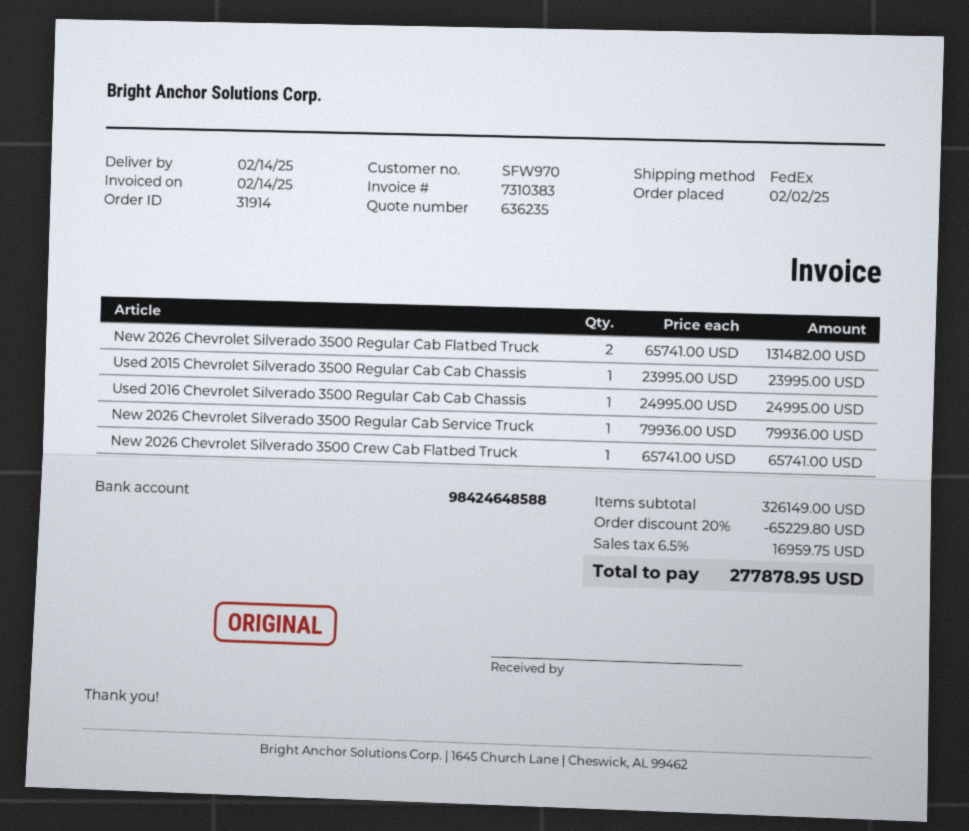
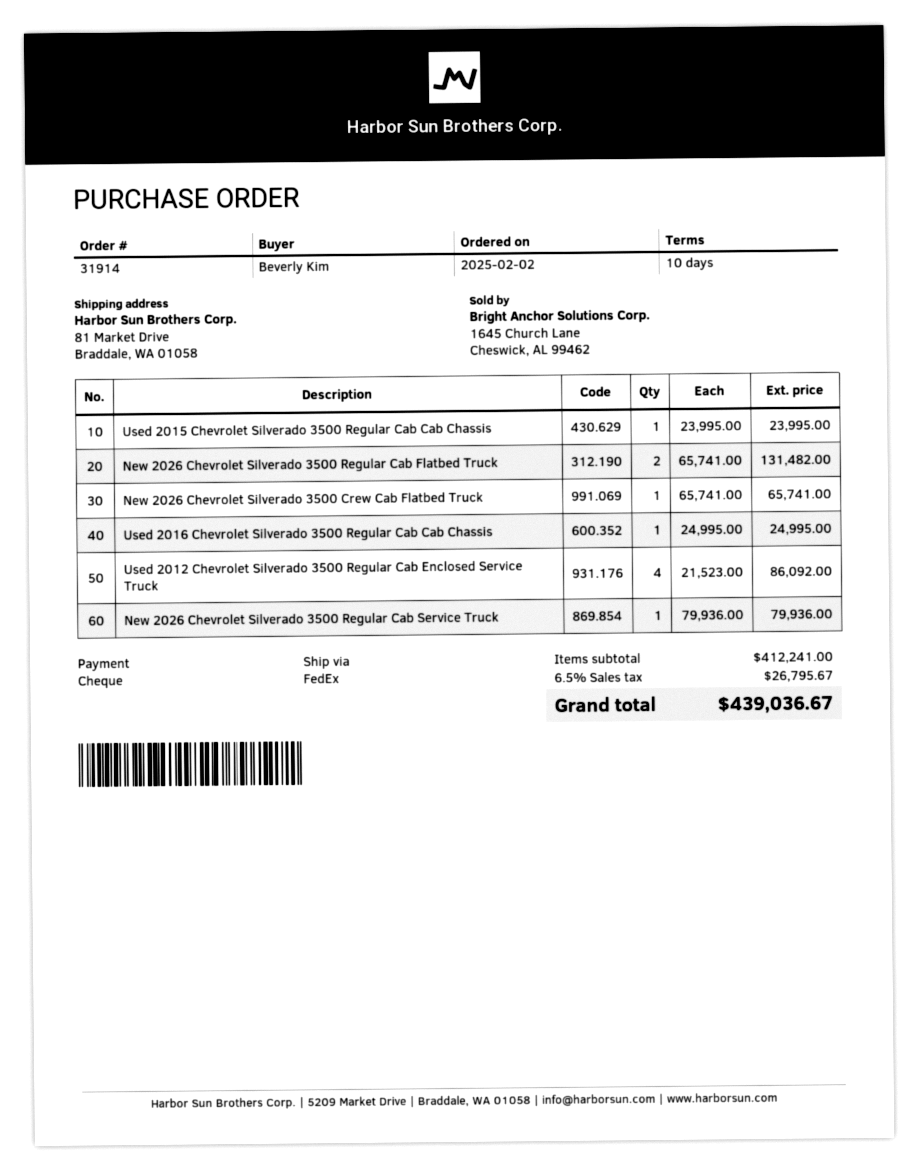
Used 2012 Chevrolet Silverado 3500 Regular Cab Enclosed Service Truck: none -> 4 x 21523.00 = 86092.00
subtotal: 326149.00 -> 412241.00
discount: 20% = 65229.80 -> none
tax: 6.5% = 16959.75 -> 6.5% = 26795.67
total: 277878.95 -> 439036.67

